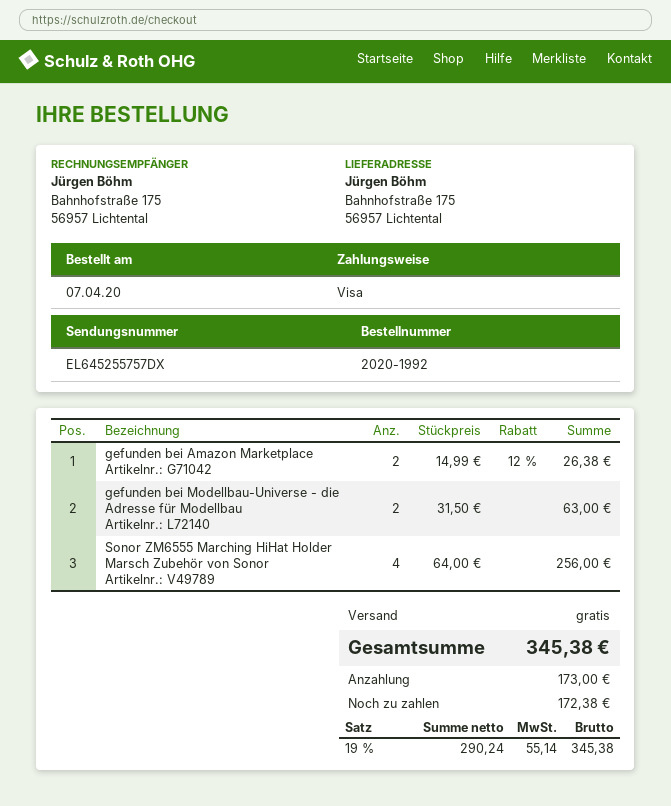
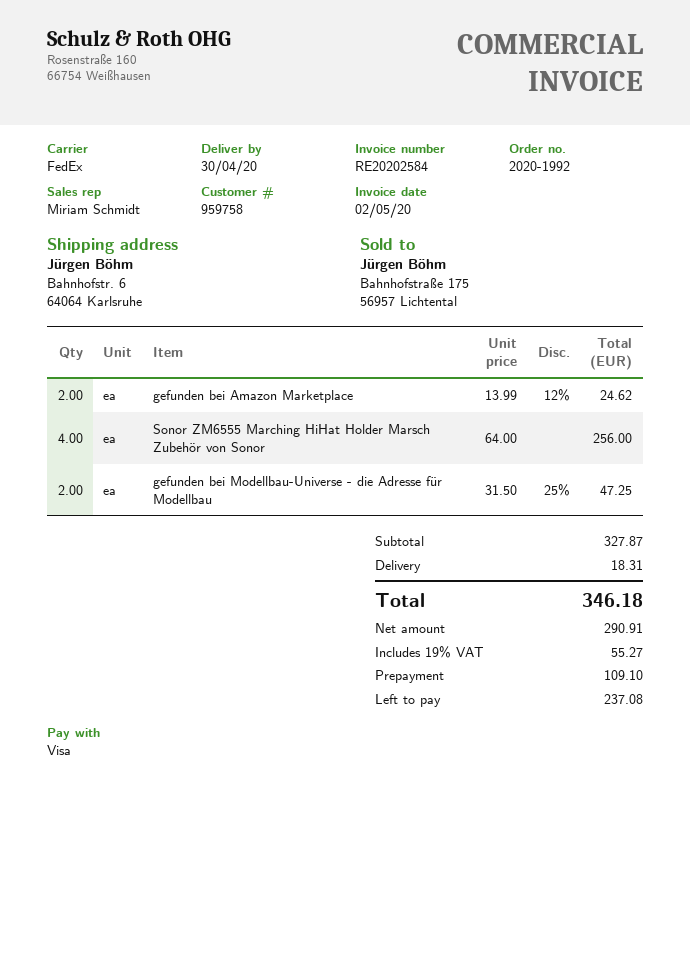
ship to: Bahnhofstraße 175, 56957 Lichtental -> Bahnhofstr. 6, 64064 Karlsruhe
gefunden bei Amazon Marketplace: 2 x 14.99 - 12% = 26.38 -> 2 x 13.99 - 12% = 24.62
gefunden bei Modellbau-Universe - die Adresse für Modellbau: 2 x 31.50 = 63.00 -> 2 x 31.50 - 25% = 47.25
shipping: 0.00 -> 18.31
net: 290.24 -> 290.91
tax: 19% = 55.14 -> 19% = 55.27
total: 345.38 -> 346.18
deposit: 173.00 -> 109.10
balance: 172.38 -> 237.08

